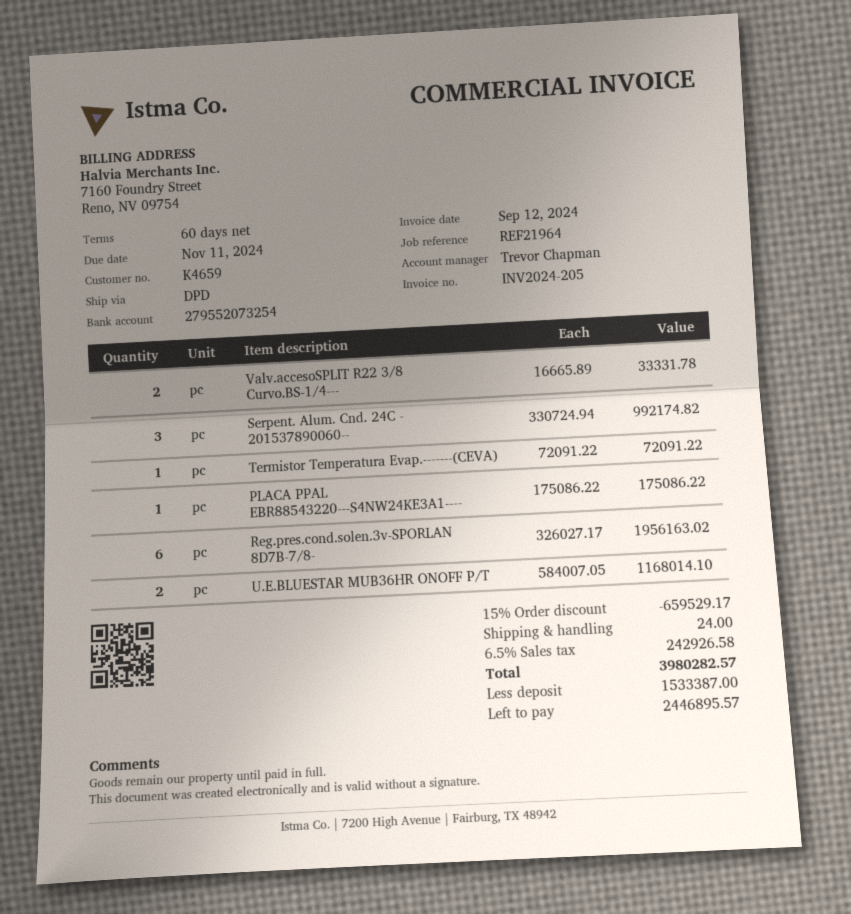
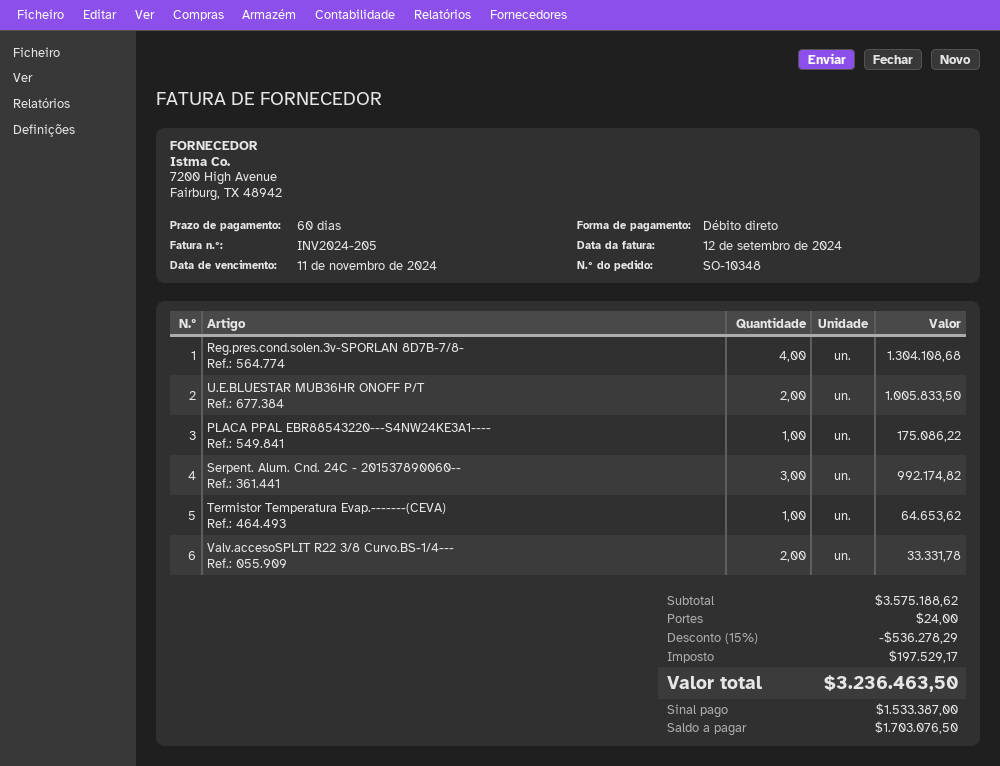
Termistor Temperatura Evap.-------(CEVA): 1 for 72091.22 -> 1 for 64653.62
Reg.pres.cond.solen.3v-SPORLAN 8D7B-7/8-: 6 for 1956163.02 -> 4 for 1304108.68
U.E.BLUESTAR MUB36HR ONOFF P/T: 2 for 1168014.10 -> 2 for 1005833.50
discount: 15% = 659529.17 -> 15% = 536278.29
tax: 242926.58 -> 197529.17
total: 3980282.57 -> 3236463.50
balance: 2446895.57 -> 1703076.50

